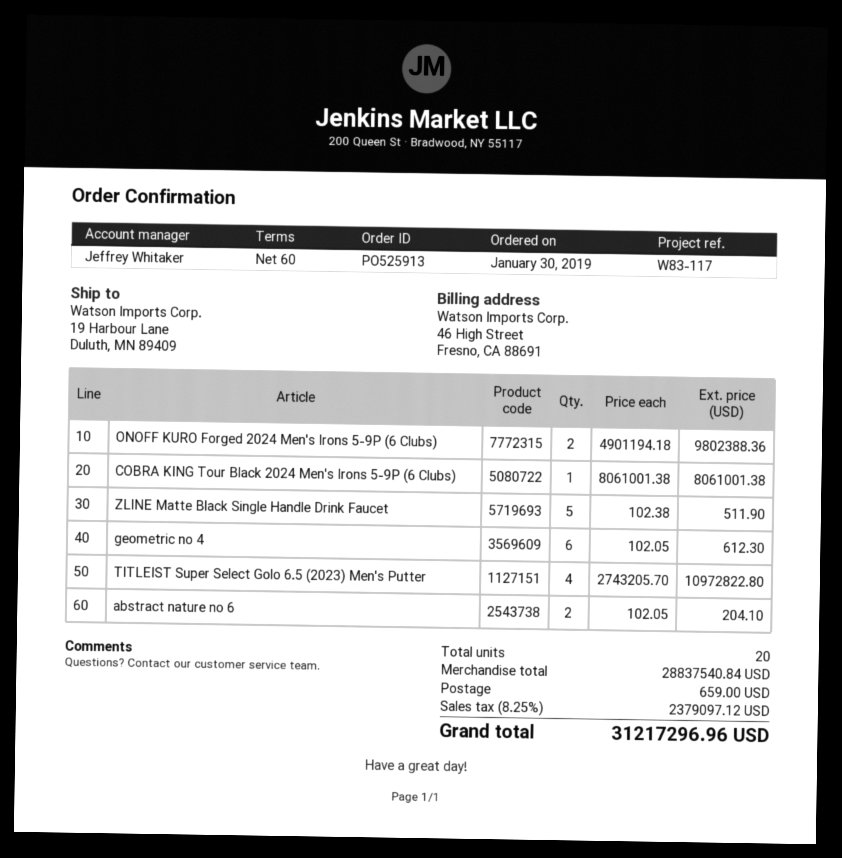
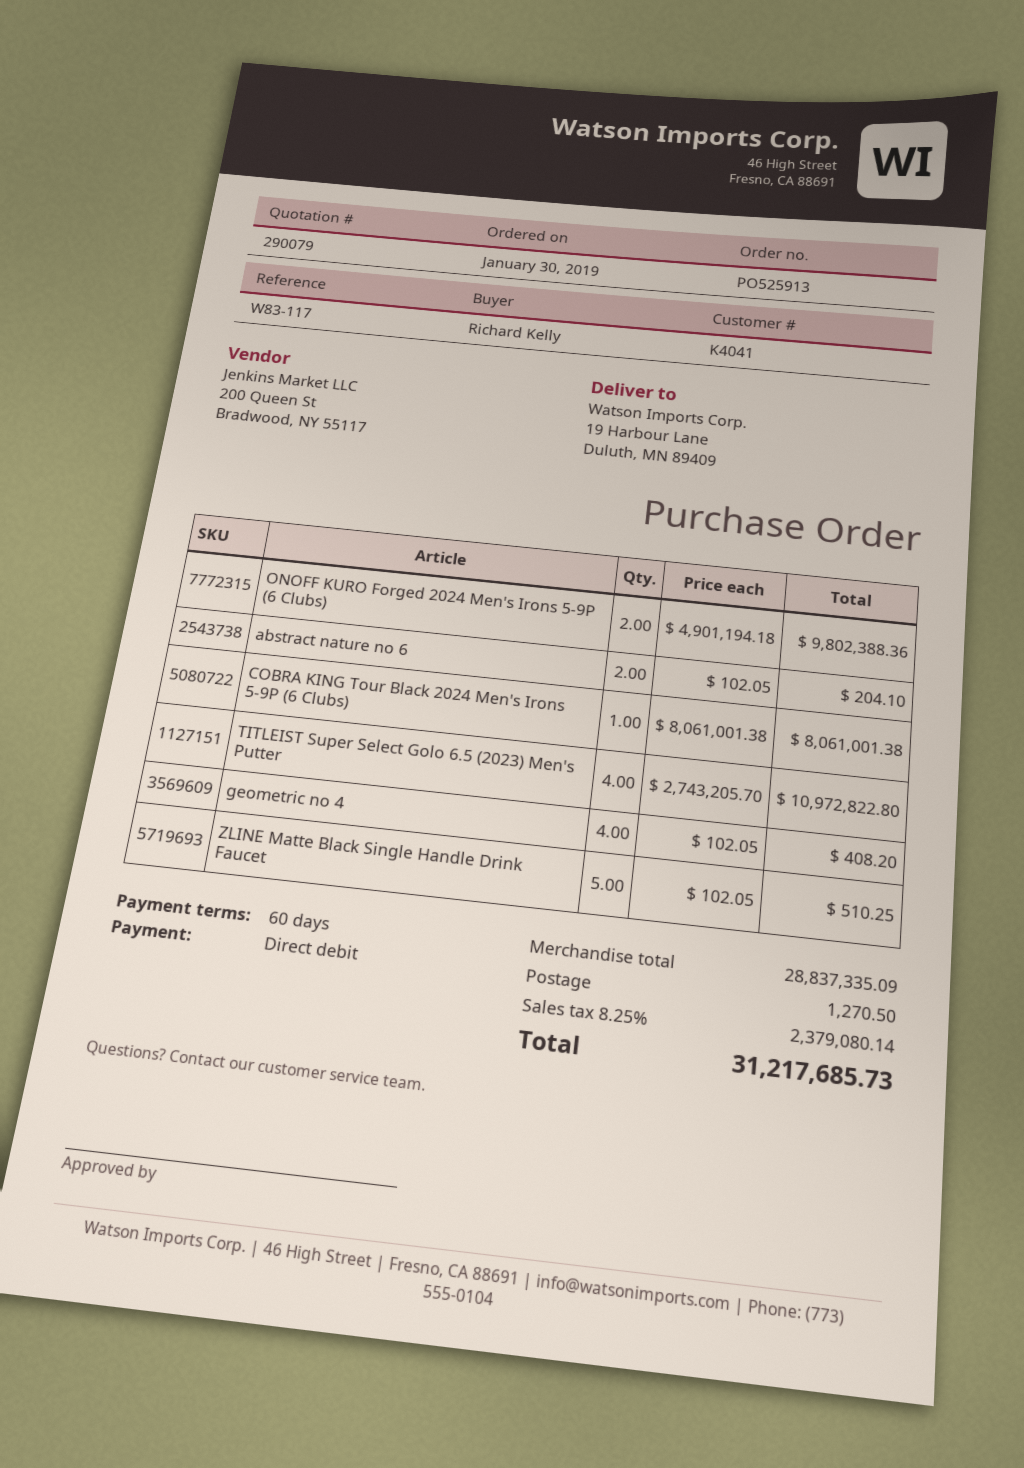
ZLINE Matte Black Single Handle Drink Faucet: 5 x 102.38 = 511.90 -> 5 x 102.05 = 510.25
geometric no 4: 6 x 102.05 = 612.30 -> 4 x 102.05 = 408.20
subtotal: 28837540.84 -> 28837335.09
shipping: 659.00 -> 1270.50
tax: 8.25% = 2379097.12 -> 8.25% = 2379080.14
total: 31217296.96 -> 31217685.73

